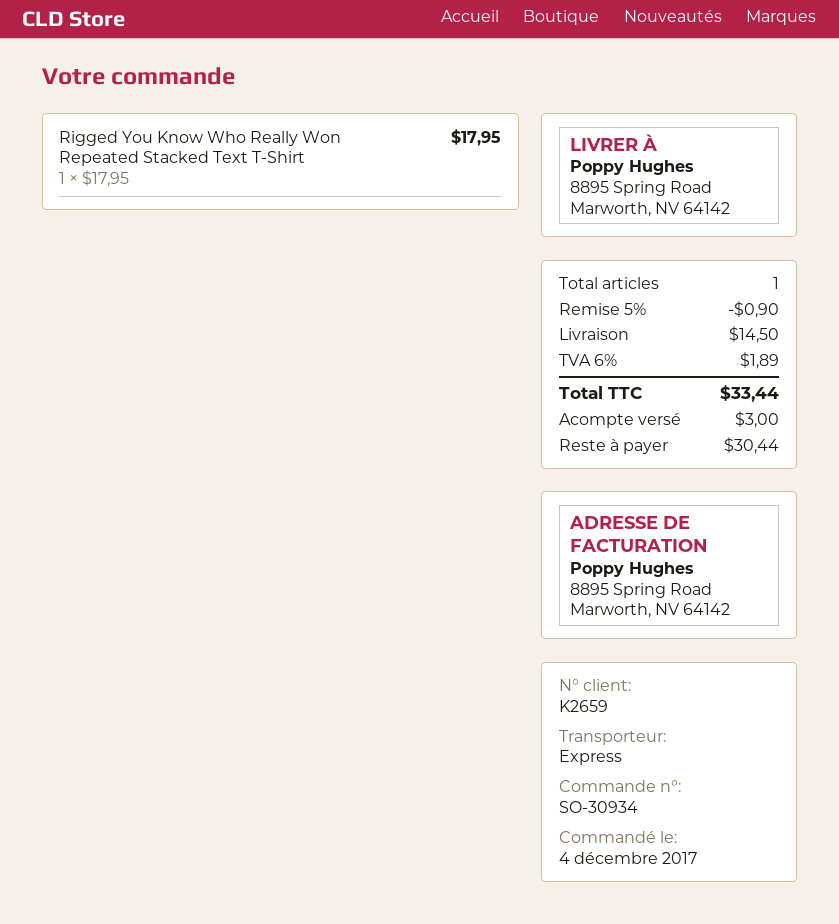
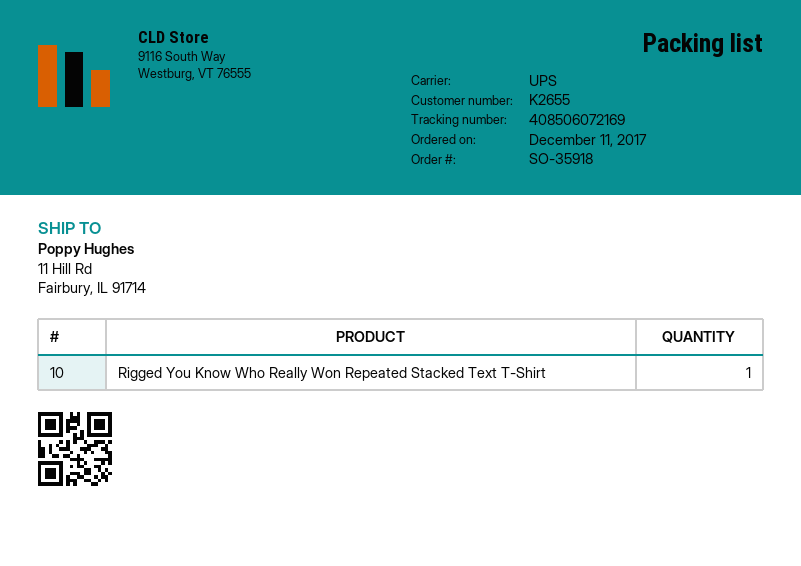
order number: SO-30934 -> SO-35918
order date: 2017-12-04 -> 2017-12-11
customer number: K2659 -> K2655
shipping method: express -> UPS
ship to: 8895 Spring Road, Marworth, NV 64142 -> 11 Hill Rd, Fairbury, IL 91714

